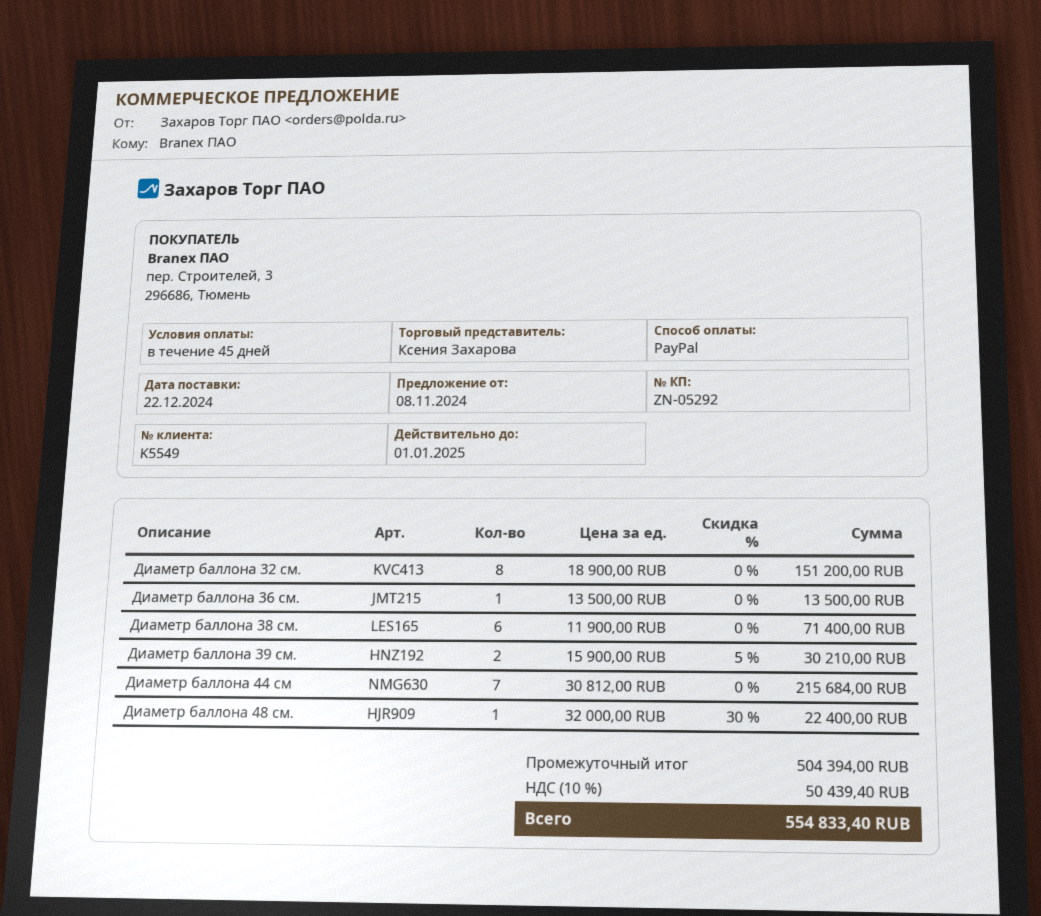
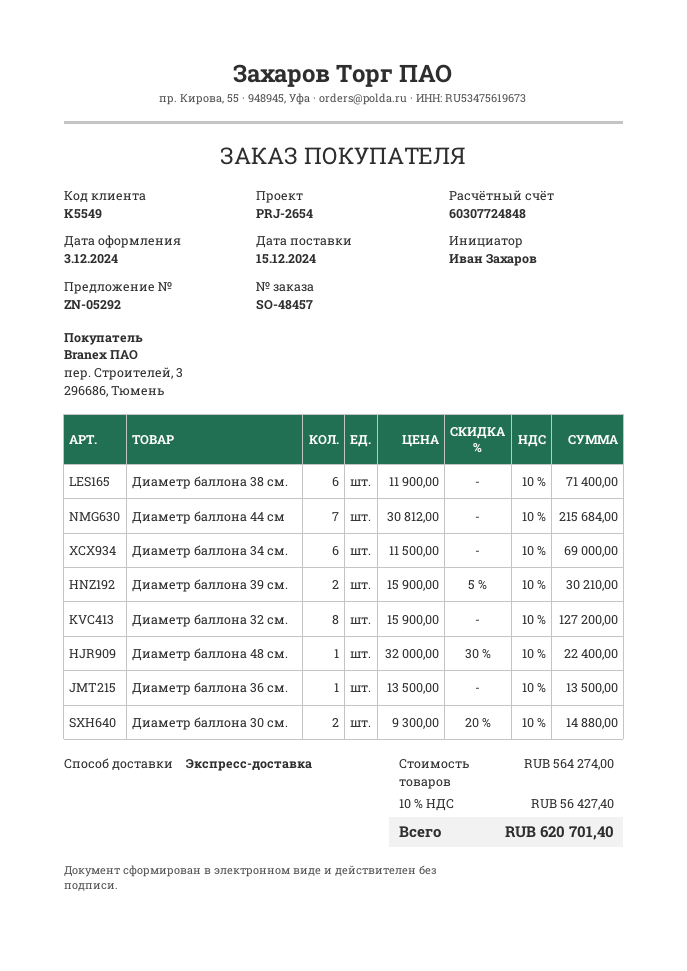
delivery date: 2024-12-22 -> 2024-12-15
Диаметр баллона 32 см.: 8 x 18900.00 = 151200.00 -> 8 x 15900.00 = 127200.00
Диаметр баллона 34 см.: none -> 6 x 11500.00 = 69000.00
Диаметр баллона 30 см.: none -> 2 x 9300.00 - 20% = 14880.00
subtotal: 504394.00 -> 564274.00
tax: 10% = 50439.40 -> 10% = 56427.40
total: 554833.40 -> 620701.40

